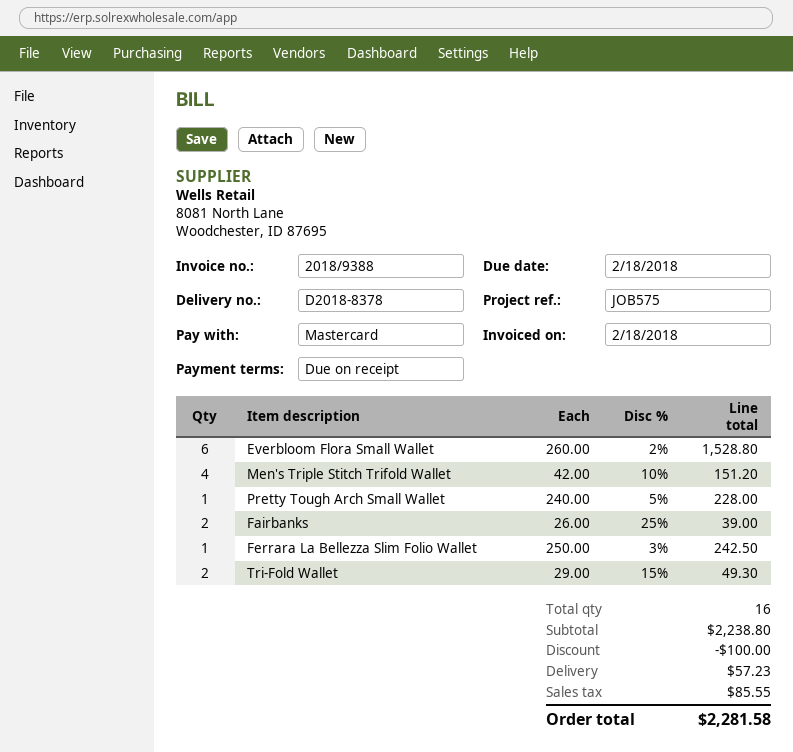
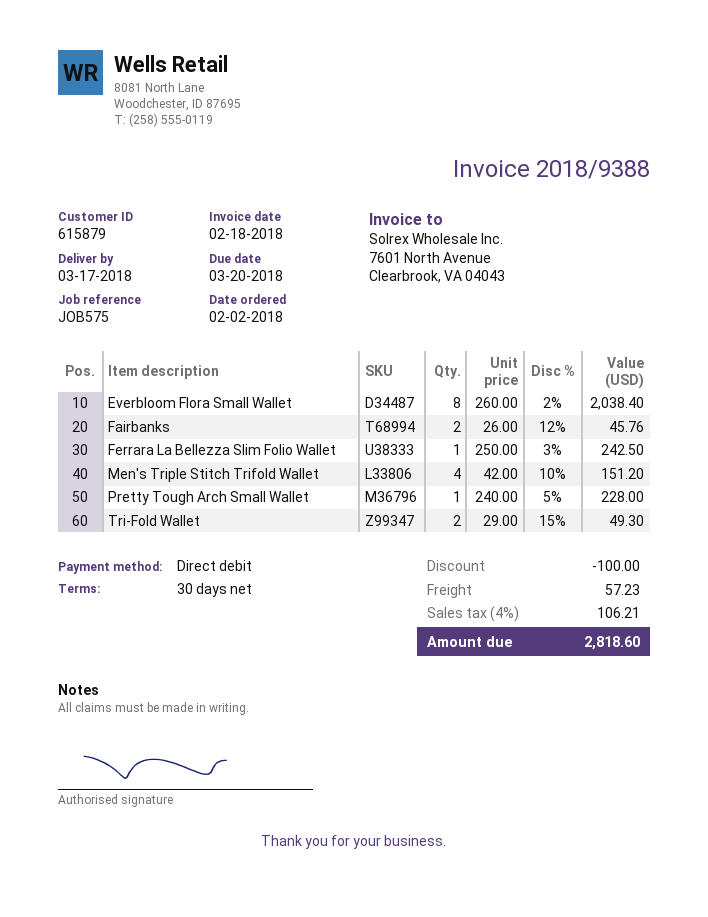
payment terms: on receipt -> 30 days
due date: 2018-02-18 -> 2018-03-20
payment method: Mastercard -> direct debit
Everbloom Flora Small Wallet: 6 x 260.00 - 2% = 1528.80 -> 8 x 260.00 - 2% = 2038.40
Fairbanks: 2 x 26.00 - 25% = 39.00 -> 2 x 26.00 - 12% = 45.76
tax: 85.55 -> 106.21
total: 2281.58 -> 2818.60

